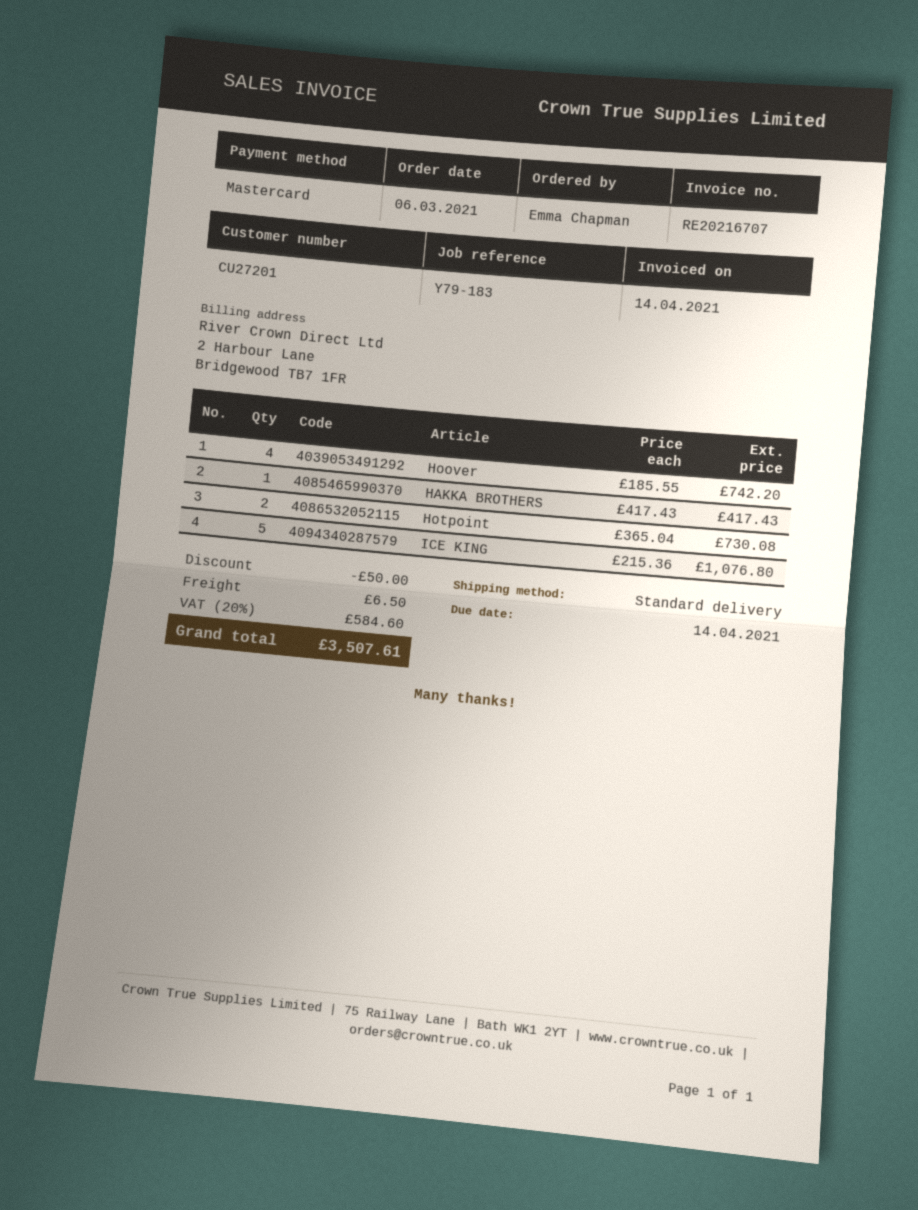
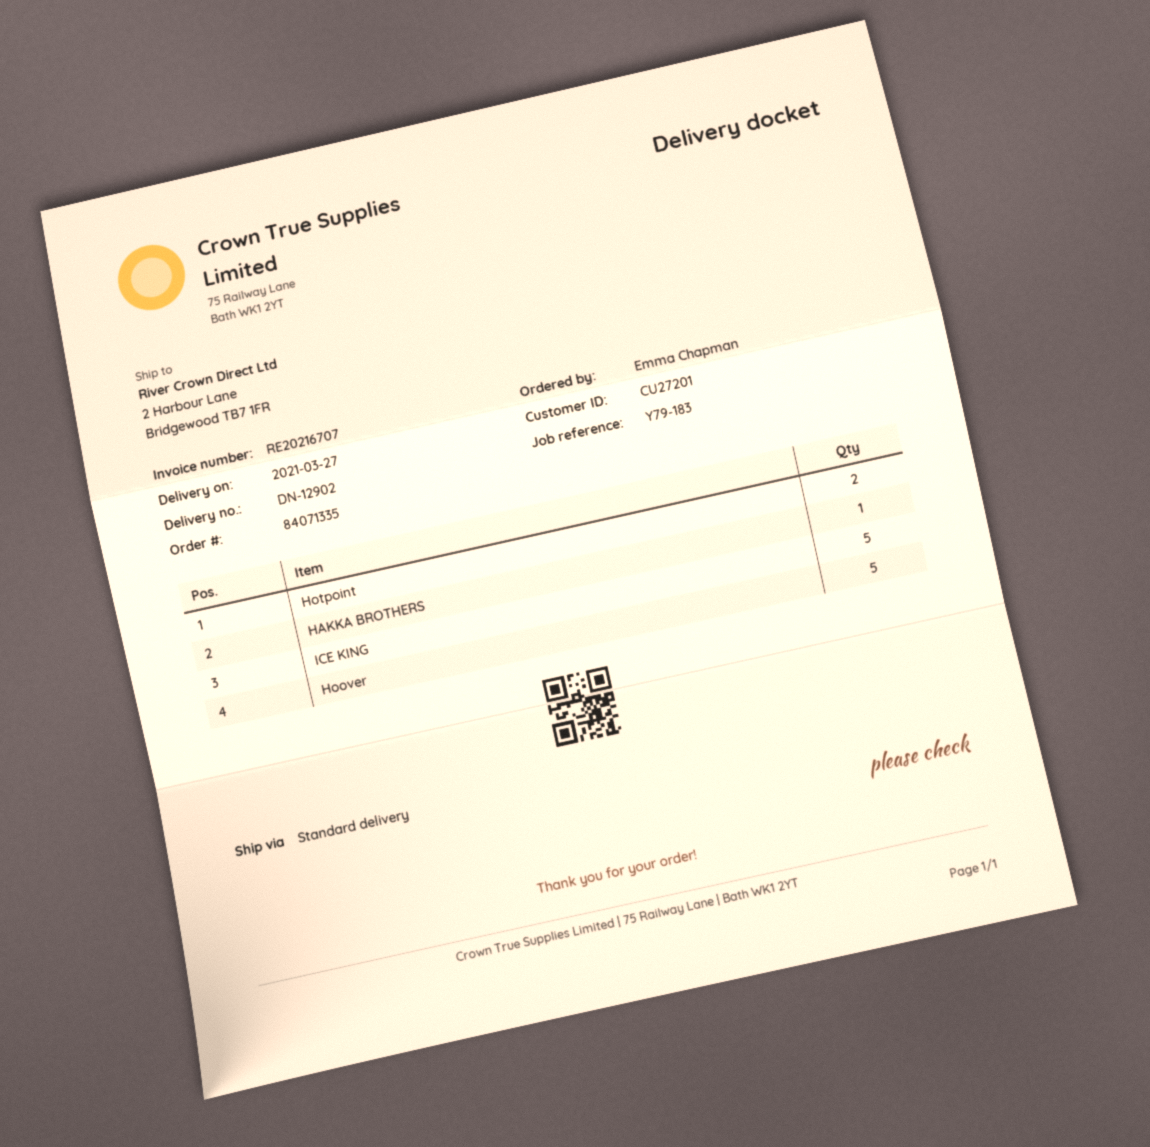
Hoover: 4 -> 5

